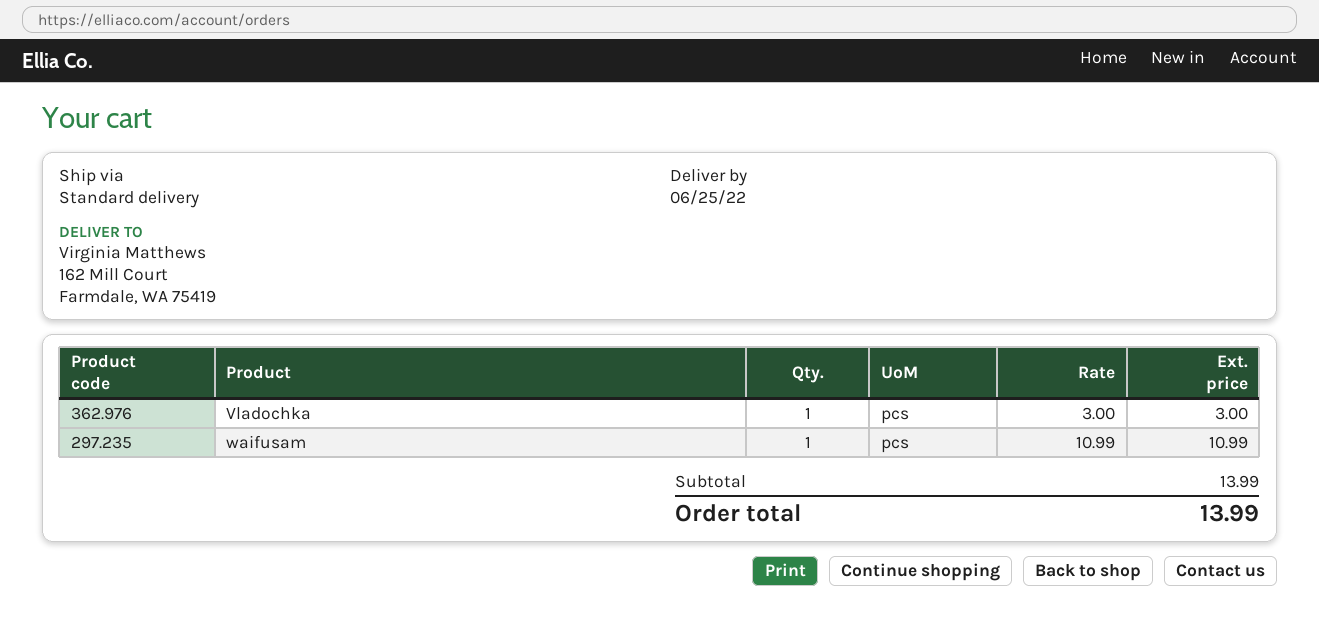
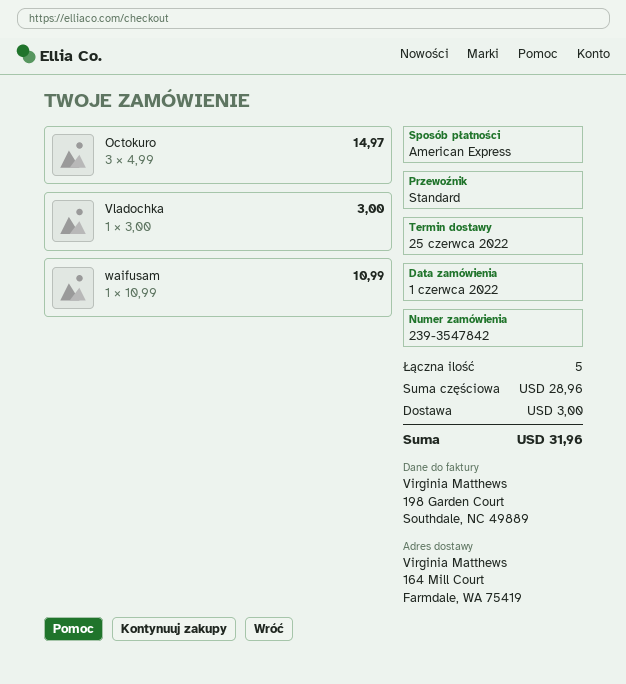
ship to: 162 Mill Court, Farmdale, WA 75419 -> 164 Mill Court, Farmdale, WA 75419
Octokuro: none -> 3 x 4.99 = 14.97
subtotal: 13.99 -> 28.96
shipping: none -> 3.00
total: 13.99 -> 31.96

